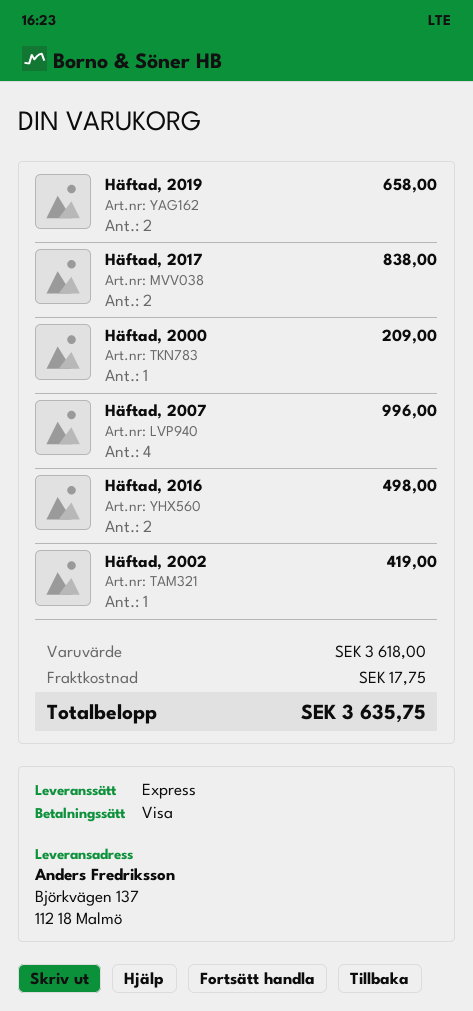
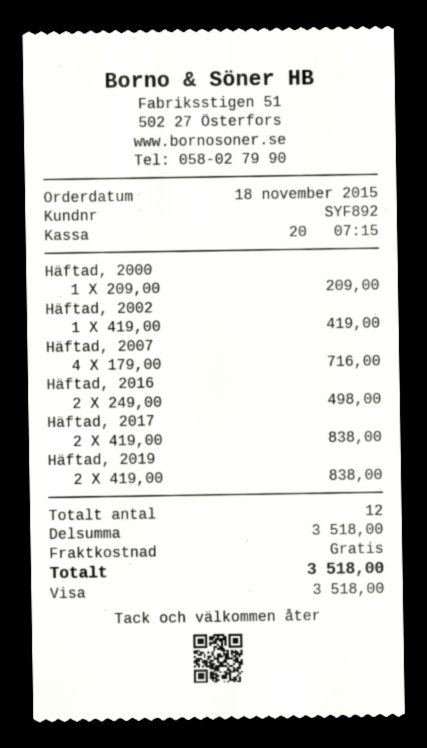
Häftad, 2019: 2 for 658.00 -> 2 for 838.00
Häftad, 2007: 4 for 996.00 -> 4 for 716.00
subtotal: 3618.00 -> 3518.00
shipping: 17.75 -> 0.00
total: 3635.75 -> 3518.00

